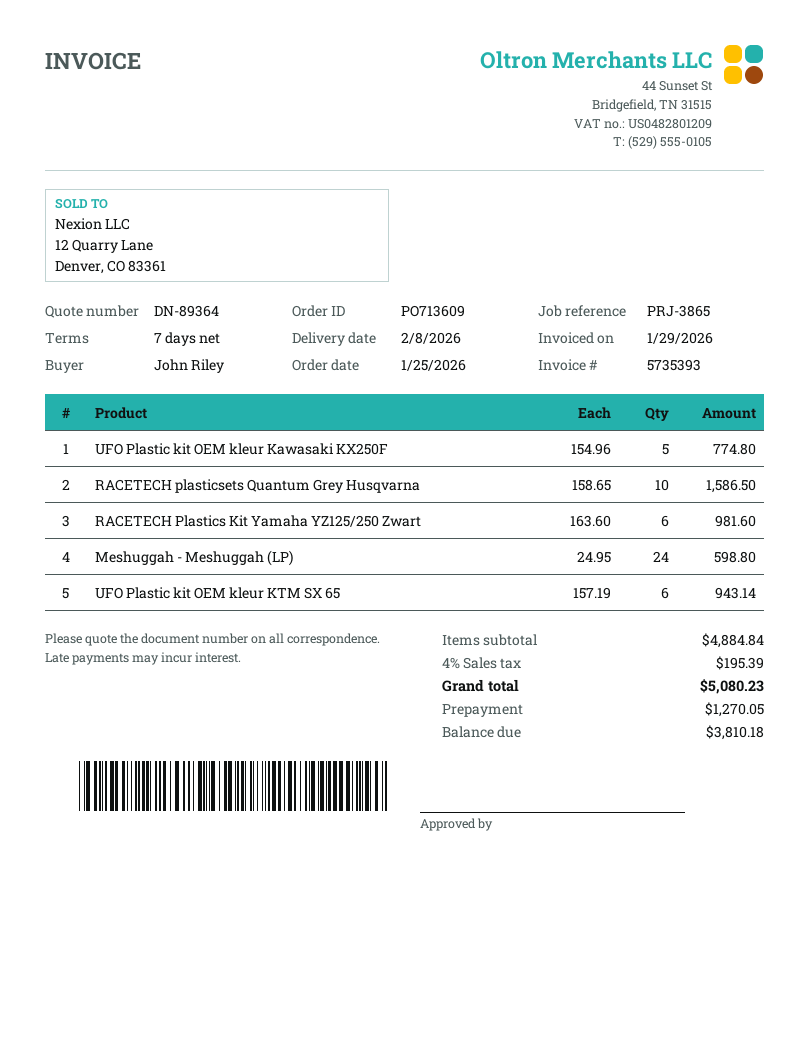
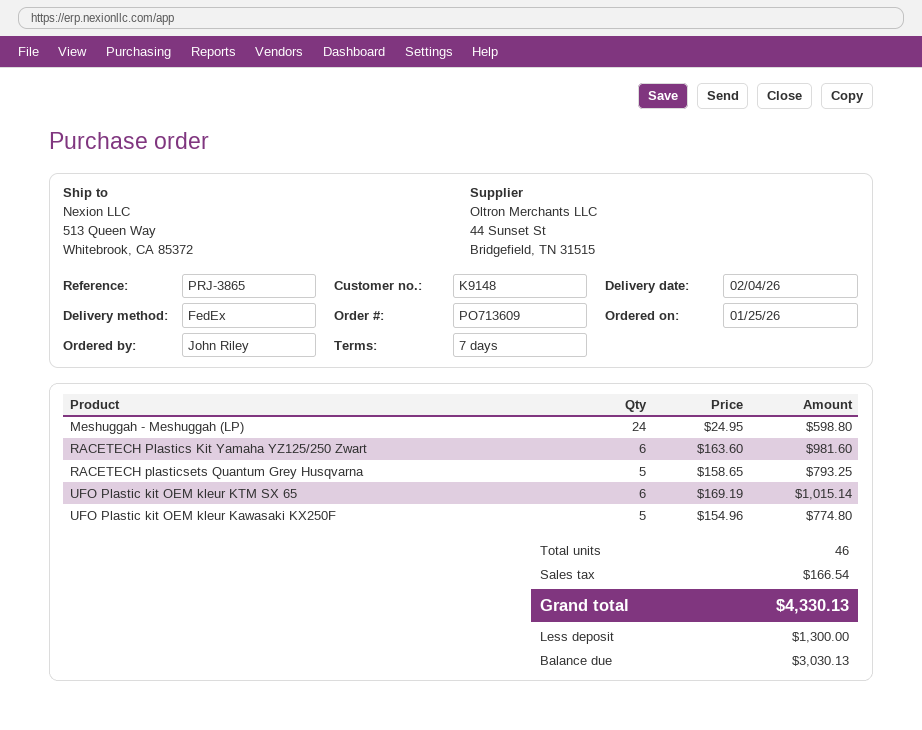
delivery date: 2026-02-08 -> 2026-02-04
RACETECH plasticsets Quantum Grey Husqvarna: 10 x 158.65 = 1586.50 -> 5 x 158.65 = 793.25
UFO Plastic kit OEM kleur KTM SX 65: 6 x 157.19 = 943.14 -> 6 x 169.19 = 1015.14
tax: 195.39 -> 166.54
total: 5080.23 -> 4330.13
deposit: 1270.05 -> 1300.00
balance: 3810.18 -> 3030.13

